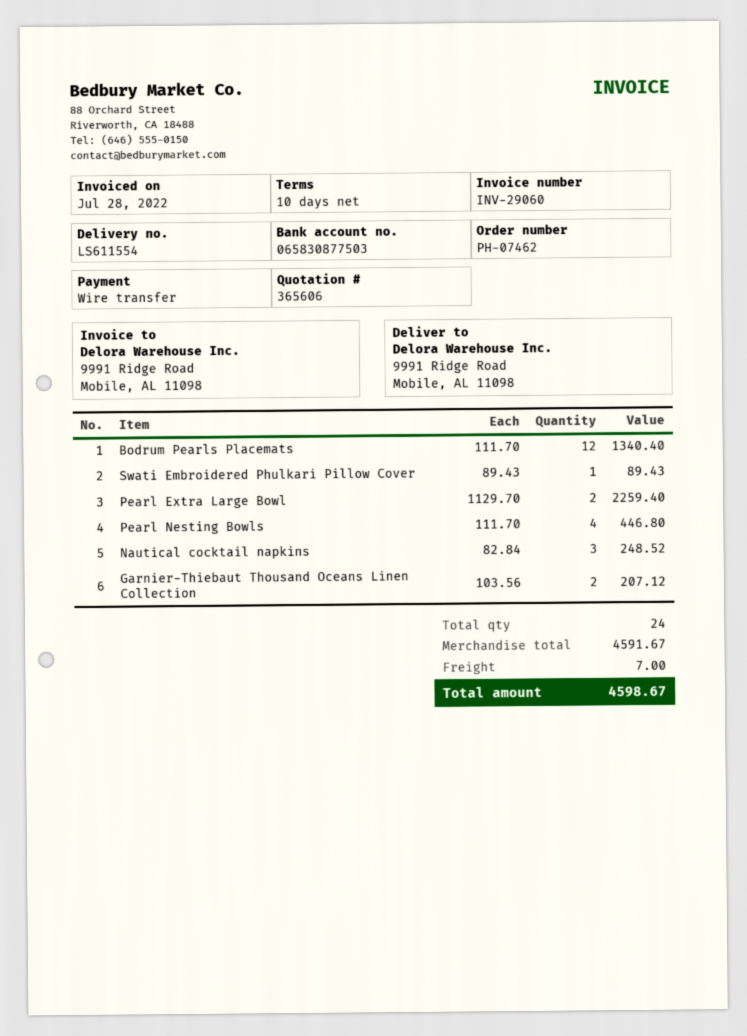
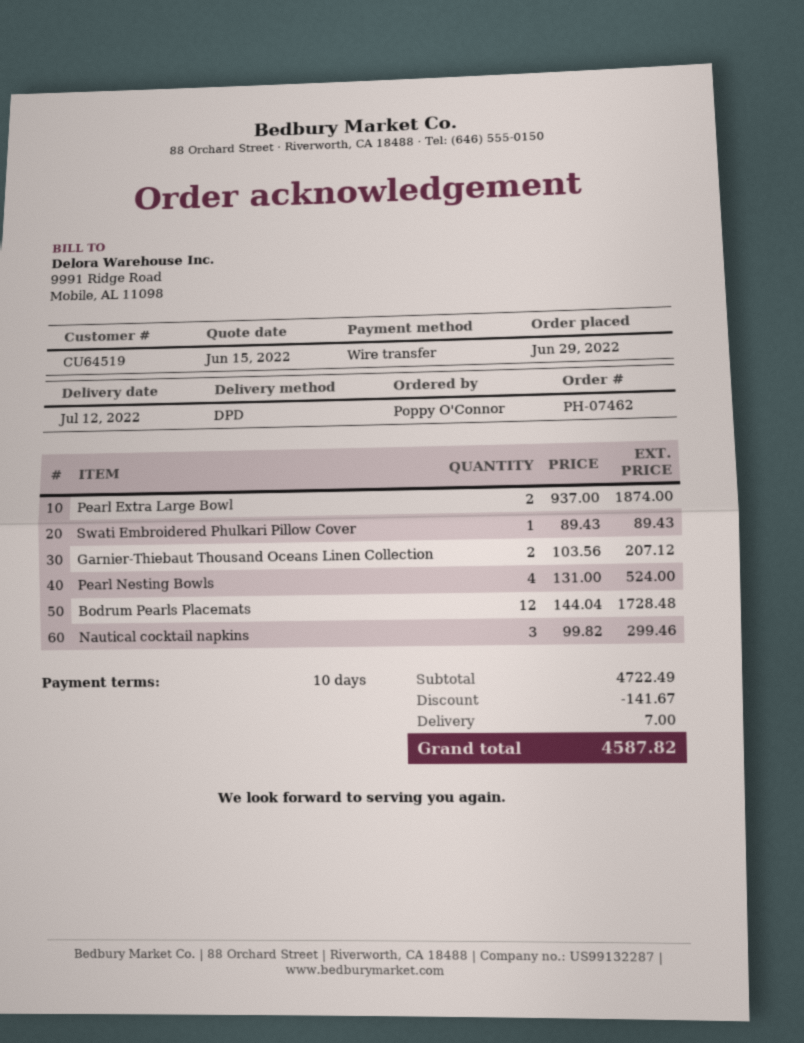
Bodrum Pearls Placemats: 12 x 111.70 = 1340.40 -> 12 x 144.04 = 1728.48
Pearl Extra Large Bowl: 2 x 1129.70 = 2259.40 -> 2 x 937.00 = 1874.00
Pearl Nesting Bowls: 4 x 111.70 = 446.80 -> 4 x 131.00 = 524.00
Nautical cocktail napkins: 3 x 82.84 = 248.52 -> 3 x 99.82 = 299.46
subtotal: 4591.67 -> 4722.49
discount: none -> 141.67
total: 4598.67 -> 4587.82

